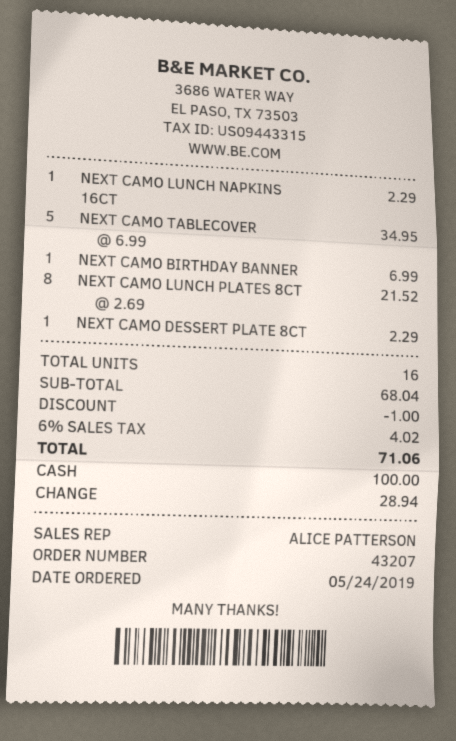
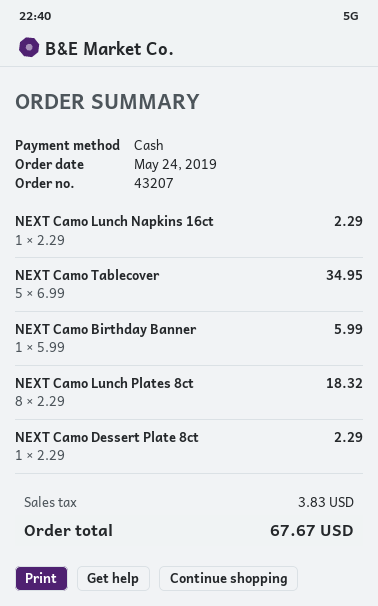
NEXT CAMO BIRTHDAY BANNER: 1 x 6.99 = 6.99 -> 1 x 5.99 = 5.99
NEXT CAMO LUNCH PLATES 8CT: 8 x 2.69 = 21.52 -> 8 x 2.29 = 18.32
discount: 1.00 -> none
tax: 4.02 -> 3.83
total: 71.06 -> 67.67

